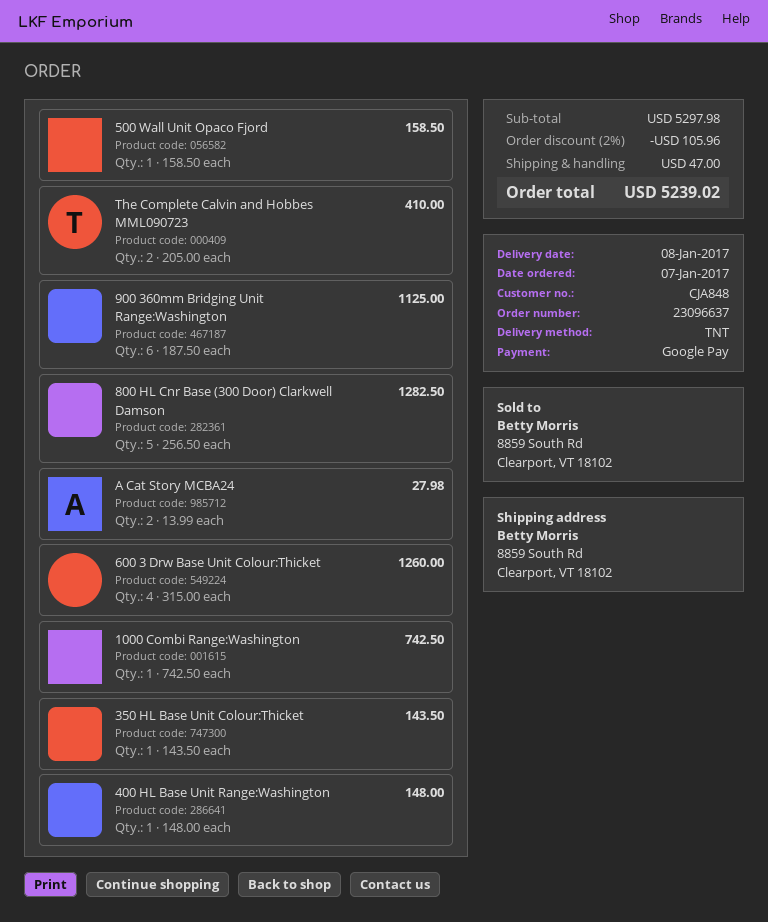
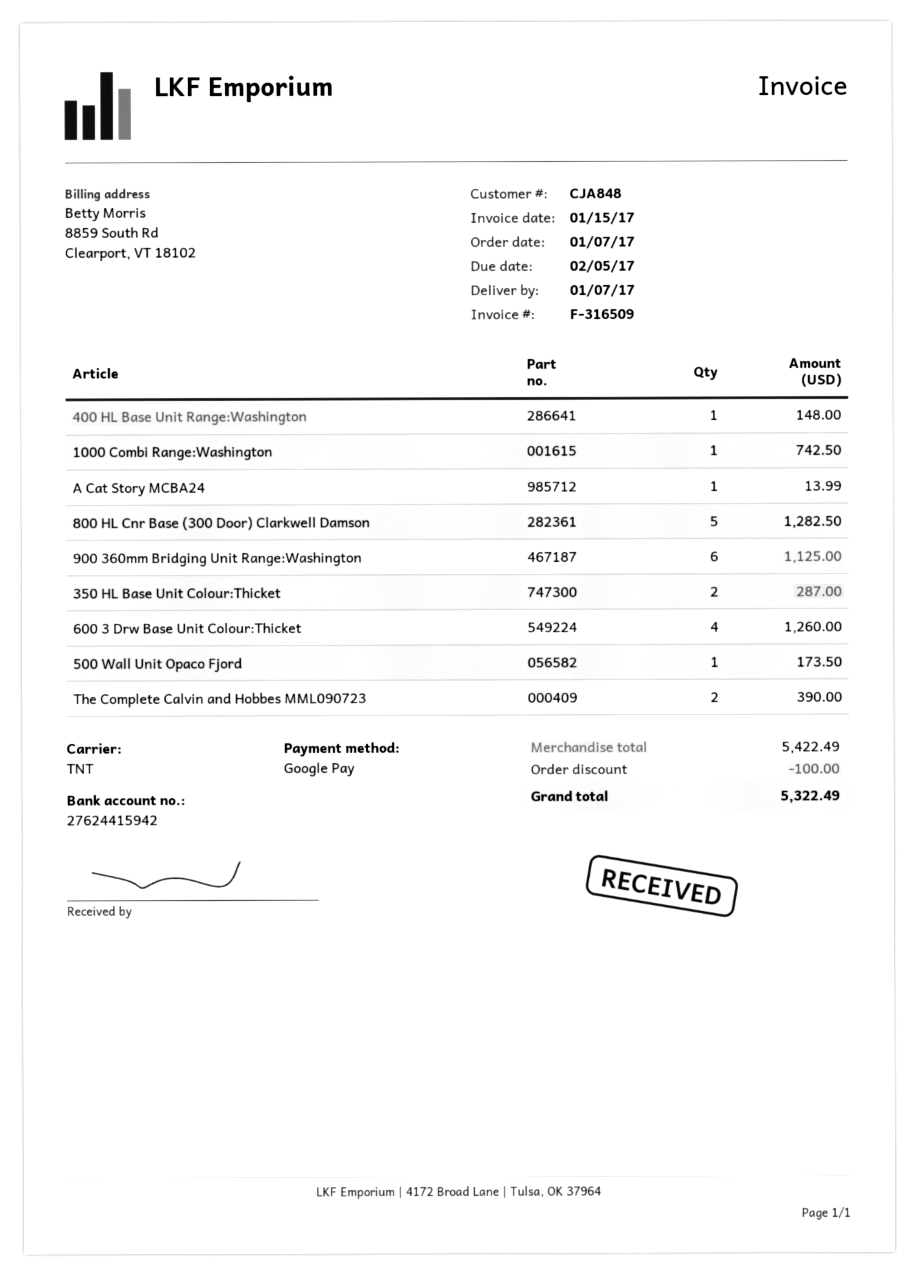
delivery date: 2017-01-08 -> 2017-01-07
500 Wall Unit Opaco Fjord: 1 for 158.50 -> 1 for 173.50
The Complete Calvin and Hobbes MML090723: 2 for 410.00 -> 2 for 390.00
A Cat Story MCBA24: 2 for 27.98 -> 1 for 13.99
350 HL Base Unit Colour:Thicket: 1 for 143.50 -> 2 for 287.00
subtotal: 5297.98 -> 5422.49
discount: 105.96 -> 100.00
shipping: 47.00 -> none
total: 5239.02 -> 5322.49

